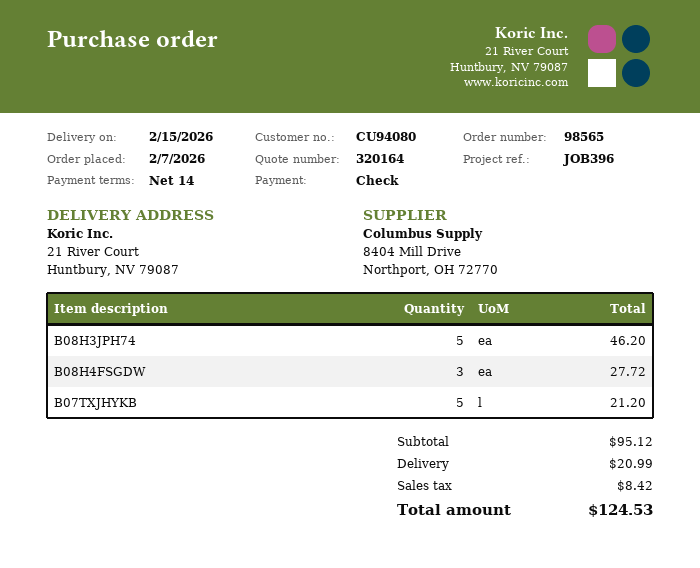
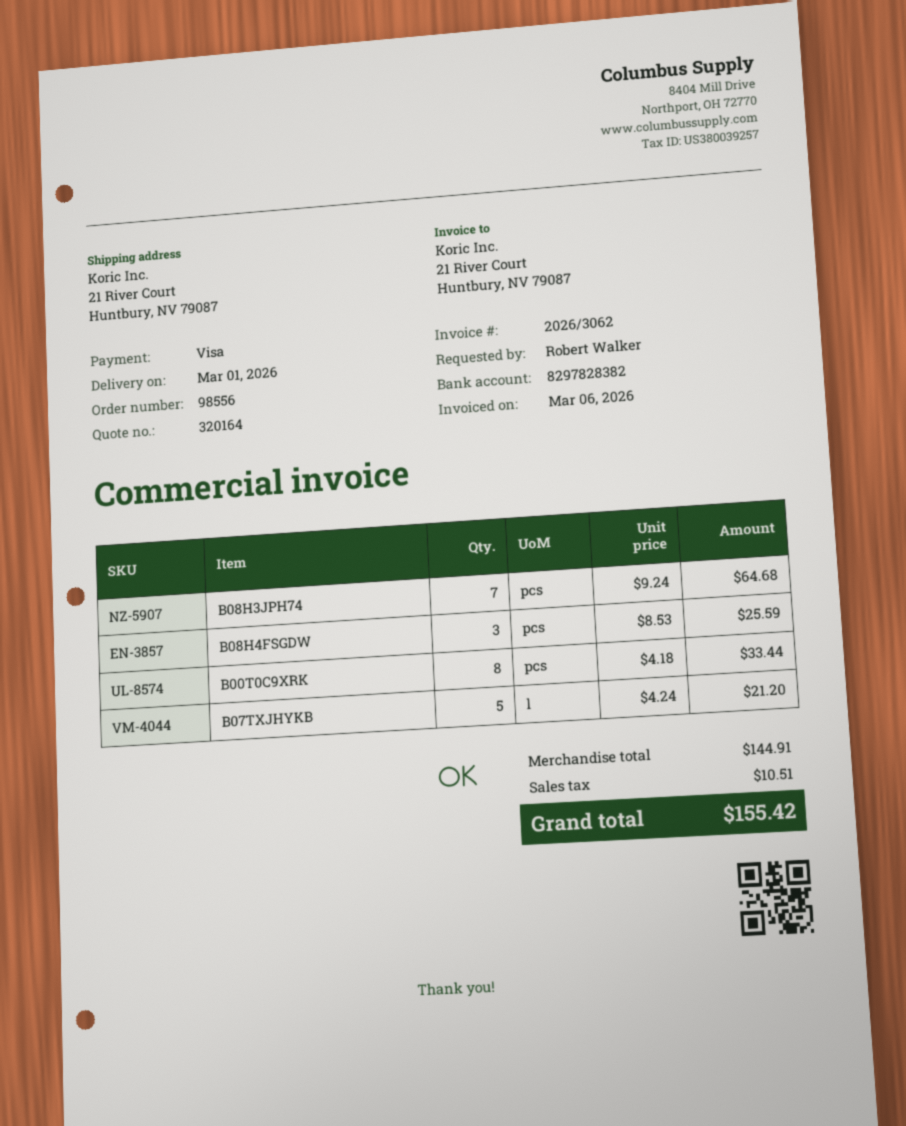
order number: 98565 -> 98556
delivery date: 2026-02-15 -> 2026-03-01
payment method: cheque -> Visa
B08H3JPH74: 5 for 46.20 -> 7 for 64.68
B08H4FSGDW: 3 for 27.72 -> 3 for 25.59
B00T0C9XRK: none -> 8 for 33.44
subtotal: 95.12 -> 144.91
shipping: 20.99 -> none
tax: 8.42 -> 10.51
total: 124.53 -> 155.42

